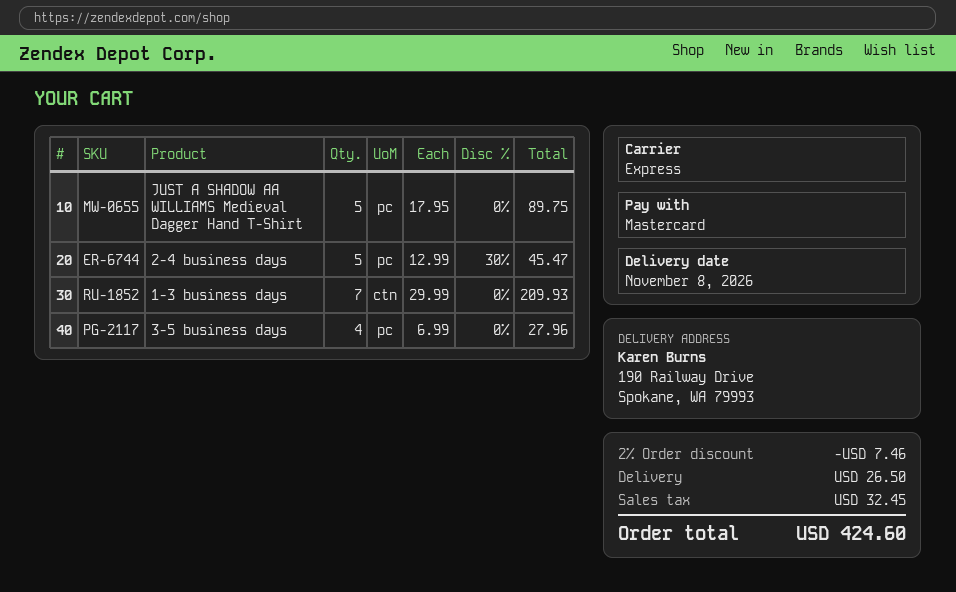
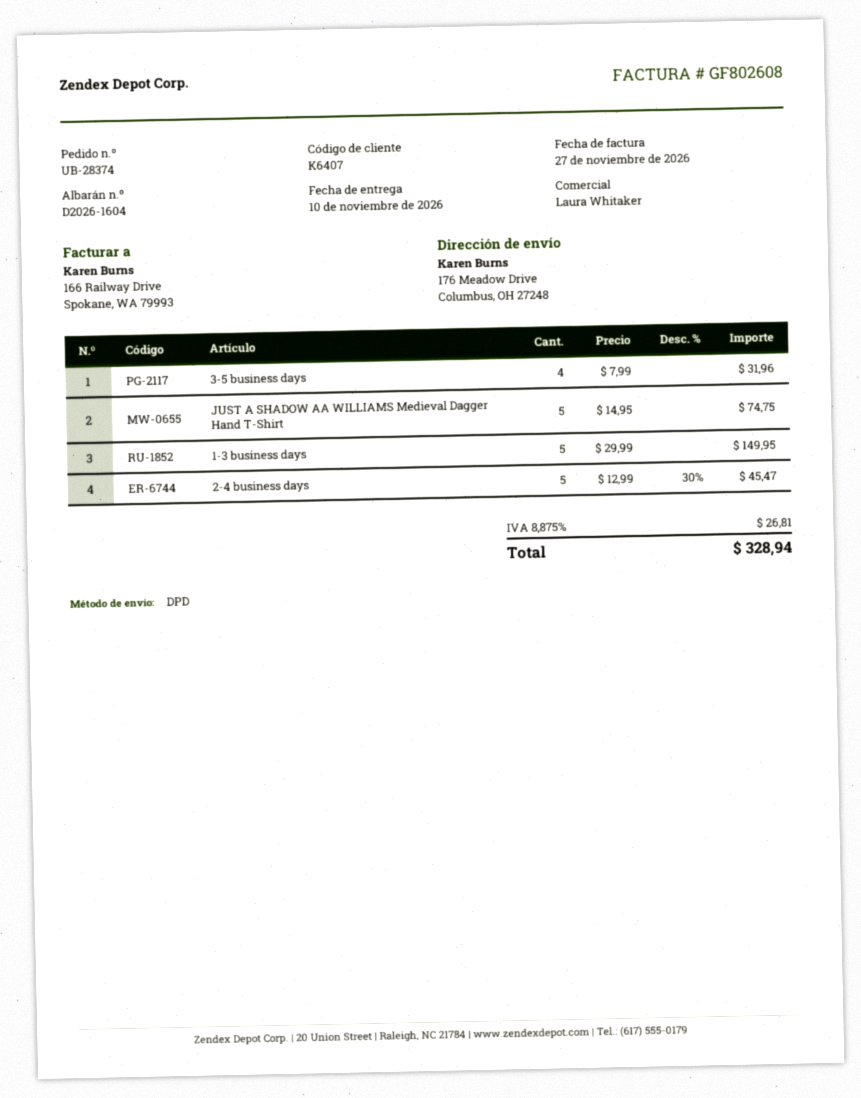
delivery date: 2026-11-08 -> 2026-11-10
shipping method: express -> DPD
ship to: 190 Railway Drive, Spokane, WA 79993 -> 176 Meadow Drive, Columbus, OH 27248
JUST A SHADOW AA WILLIAMS Medieval Dagger Hand T-Shirt: 5 x 17.95 = 89.75 -> 5 x 14.95 = 74.75
1-3 business days: 7 x 29.99 = 209.93 -> 5 x 29.99 = 149.95
3-5 business days: 4 x 6.99 = 27.96 -> 4 x 7.99 = 31.96
discount: 2% = 7.46 -> none
shipping: 26.50 -> none
tax: 32.45 -> 26.81
total: 424.60 -> 328.94

